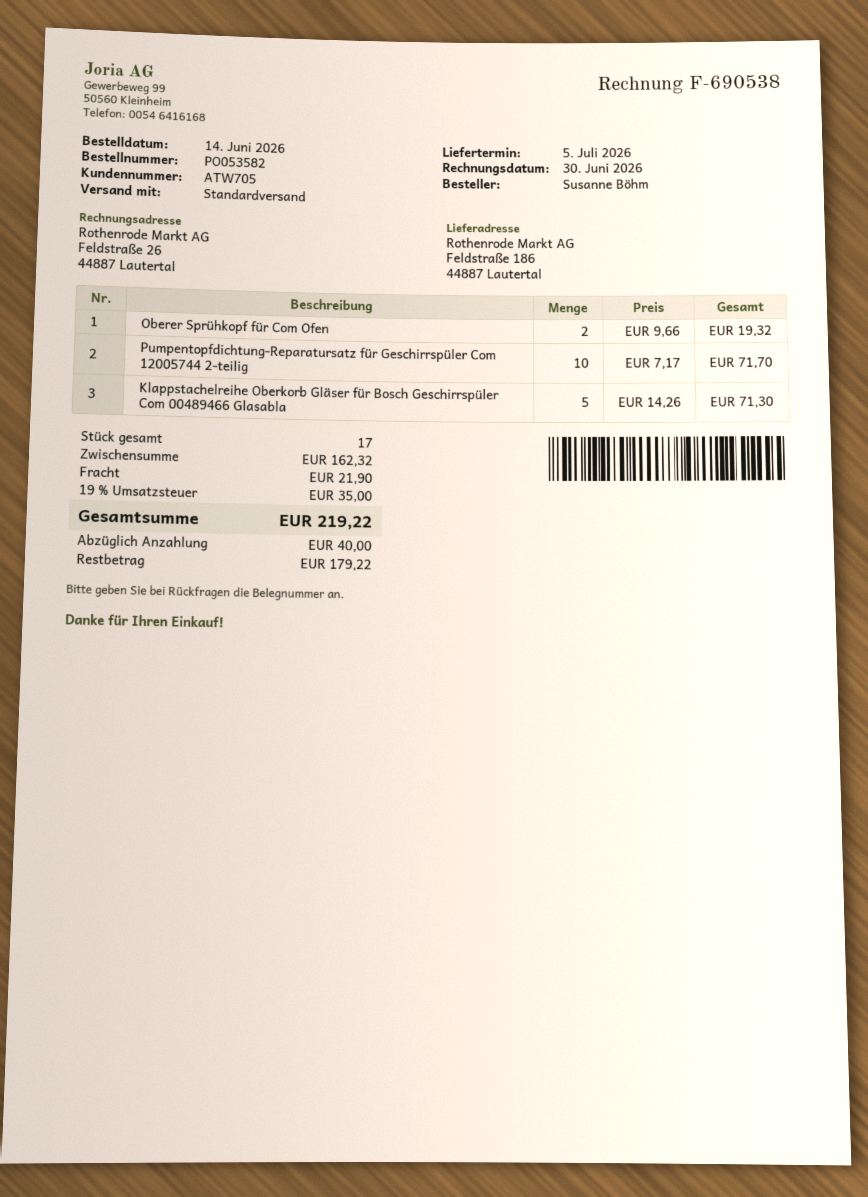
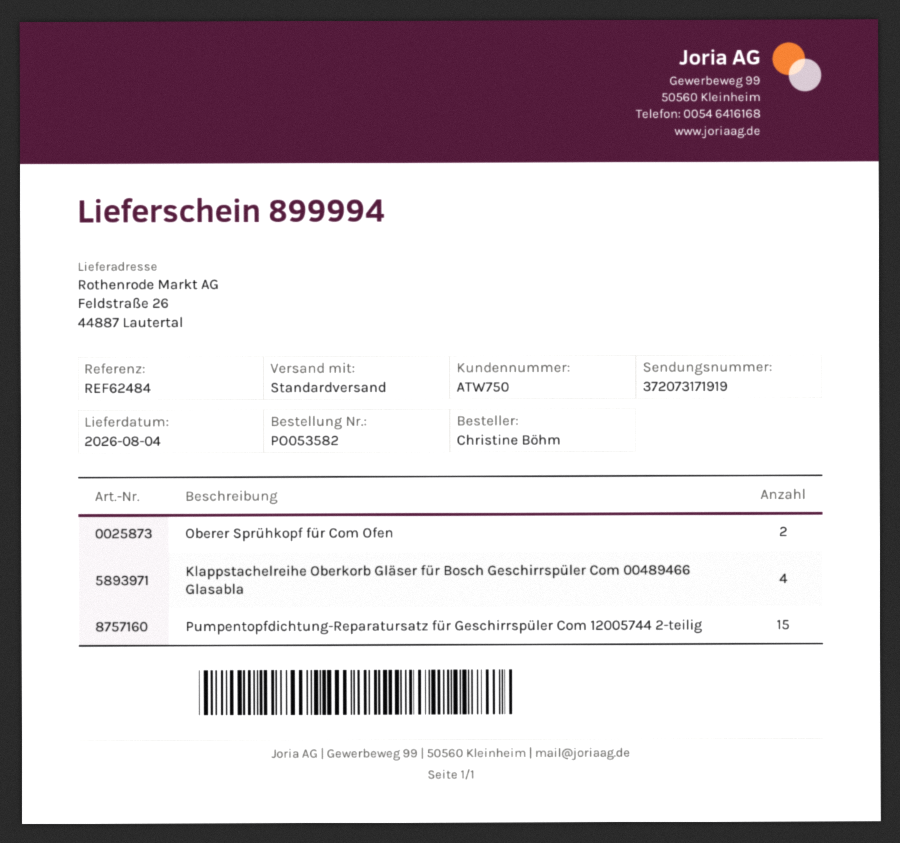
delivery date: 2026-07-05 -> 2026-08-04
customer number: ATW705 -> ATW750
ordered by: Susanne Böhm -> Christine Böhm
ship to: Feldstraße 186, 44887 Lautertal -> Feldstraße 26, 44887 Lautertal
Pumpentopfdichtung-Reparatursatz für Geschirrspüler Com 12005744 2-teilig: 10 -> 15
Klappstachelreihe Oberkorb Gläser für Bosch Geschirrspüler Com 00489466 Glasabla: 5 -> 4

